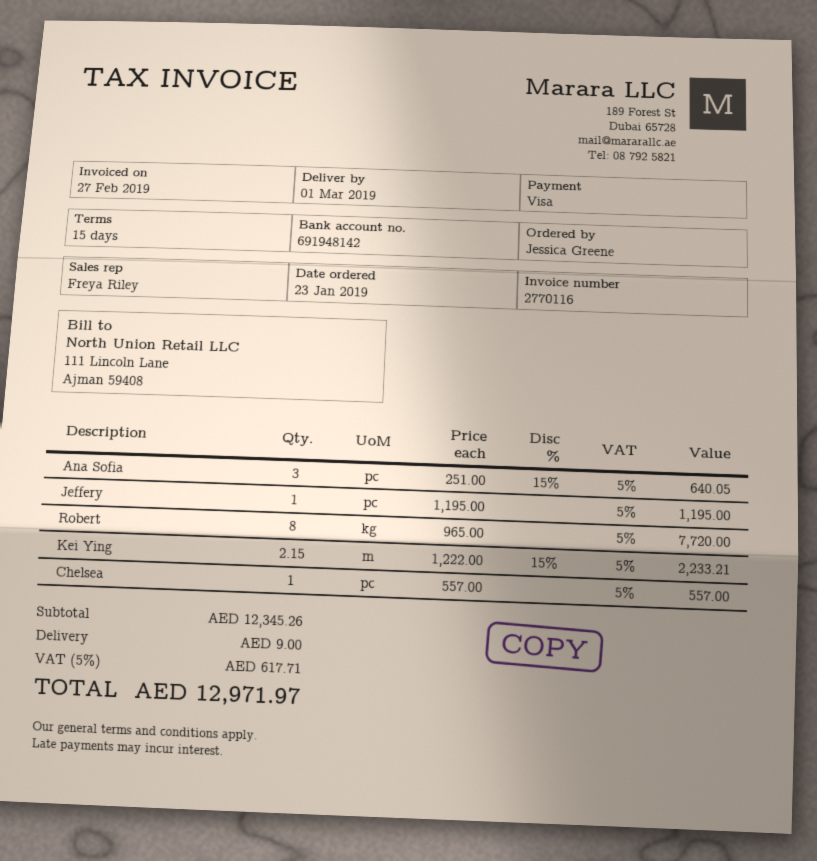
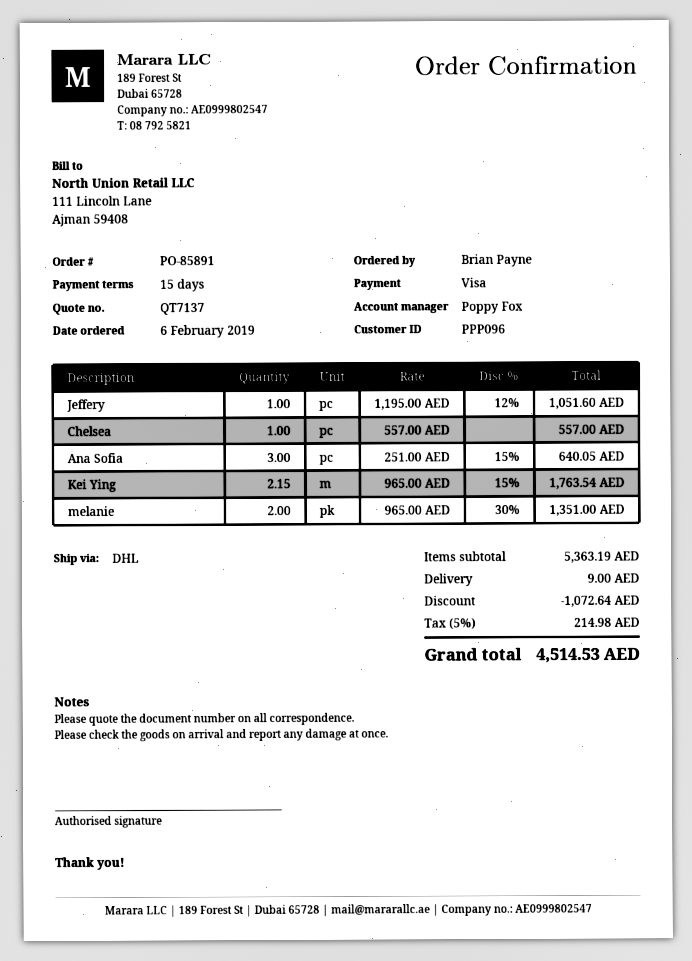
order date: 2019-01-23 -> 2019-02-06
ordered by: Jessica Greene -> Brian Payne
sales rep: Freya Riley -> Poppy Fox
Jeffery: 1 x 1195.00 = 1195.00 -> 1 x 1195.00 - 12% = 1051.60
Robert: 8 x 965.00 = 7720.00 -> none
Kei Ying: 2.15 x 1222.00 - 15% = 2233.21 -> 2.15 x 965.00 - 15% = 1763.54
melanie: none -> 2 x 965.00 - 30% = 1351.00
subtotal: 12345.26 -> 5363.19
discount: none -> 1072.64
tax: 5% = 617.71 -> 5% = 214.98
total: 12971.97 -> 4514.53

